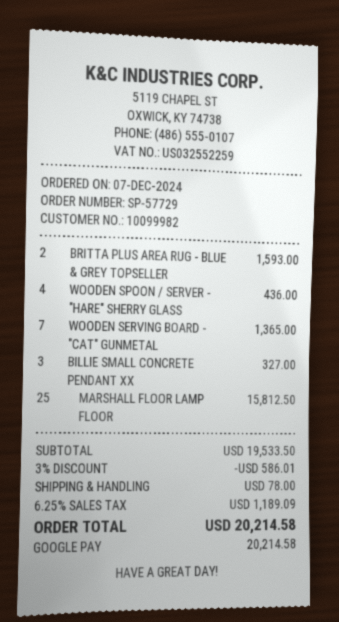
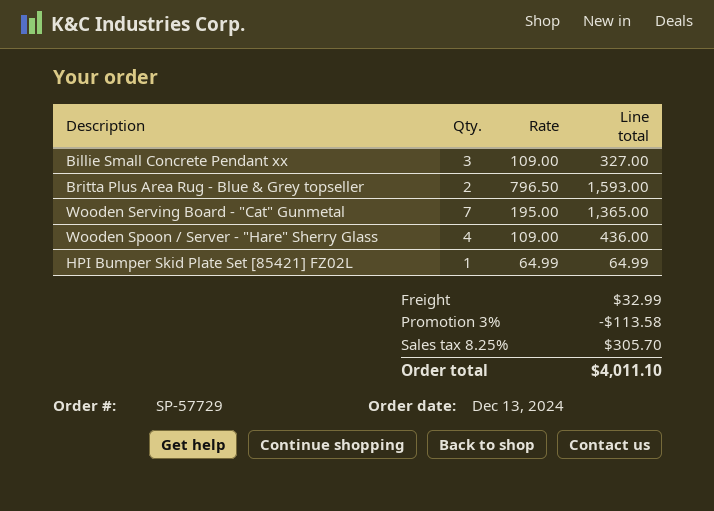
order date: 2024-12-07 -> 2024-12-13
MARSHALL FLOOR LAMP FLOOR: 25 for 15812.50 -> none
HPI Bumper Skid Plate Set [85421] FZ02L: none -> 1 for 64.99
discount: 3% = 586.01 -> 3% = 113.58
shipping: 78.00 -> 32.99
tax: 6.25% = 1189.09 -> 8.25% = 305.70
total: 20214.58 -> 4011.10

